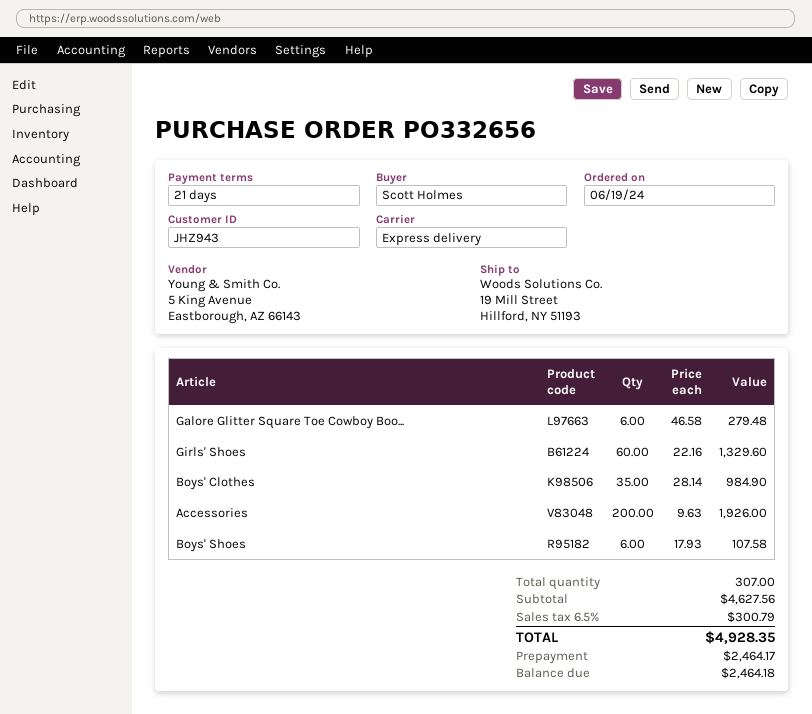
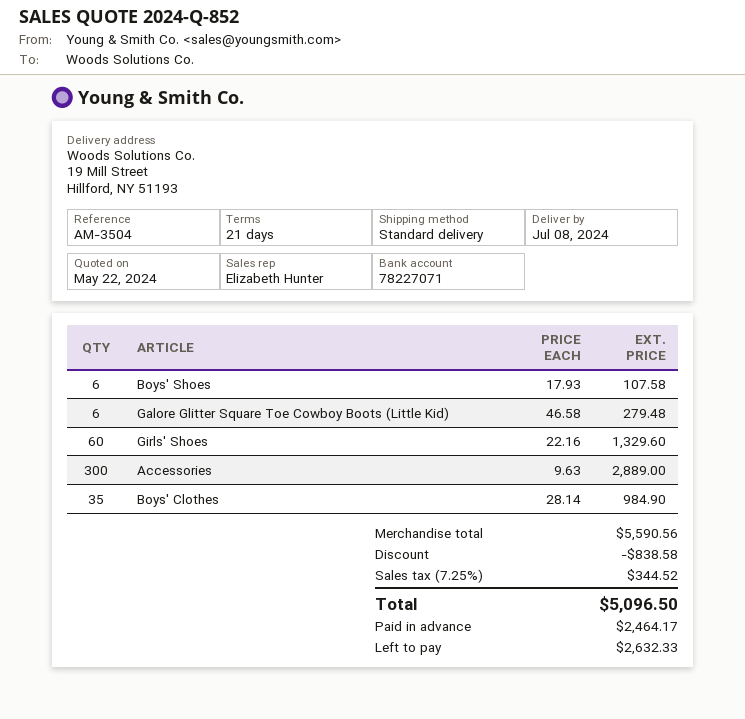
shipping method: express -> standard
Accessories: 200 x 9.63 = 1926.00 -> 300 x 9.63 = 2889.00
subtotal: 4627.56 -> 5590.56
discount: none -> 838.58
tax: 6.5% = 300.79 -> 7.25% = 344.52
total: 4928.35 -> 5096.50
balance: 2464.18 -> 2632.33

